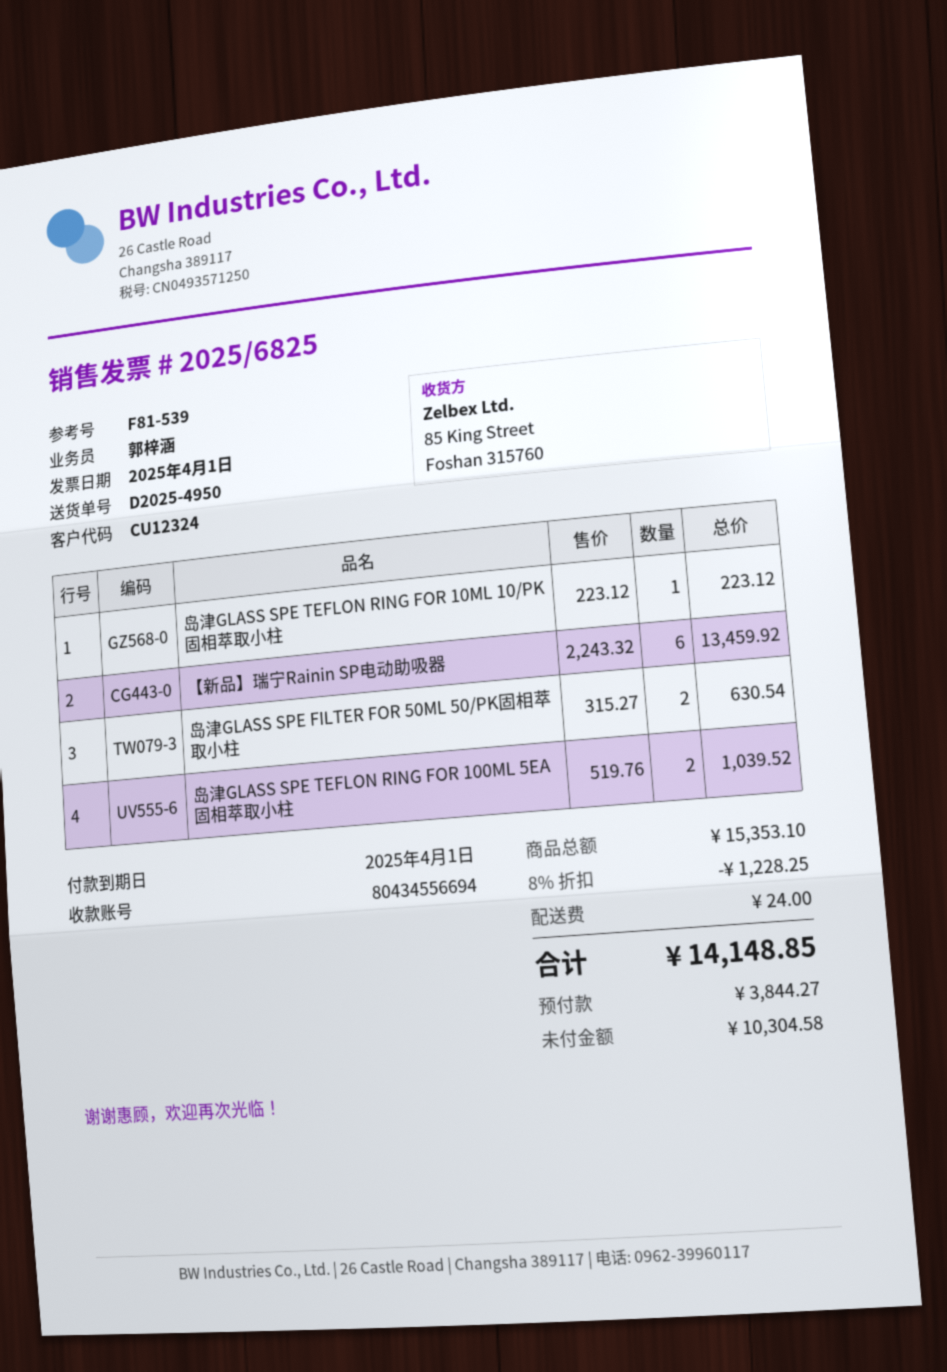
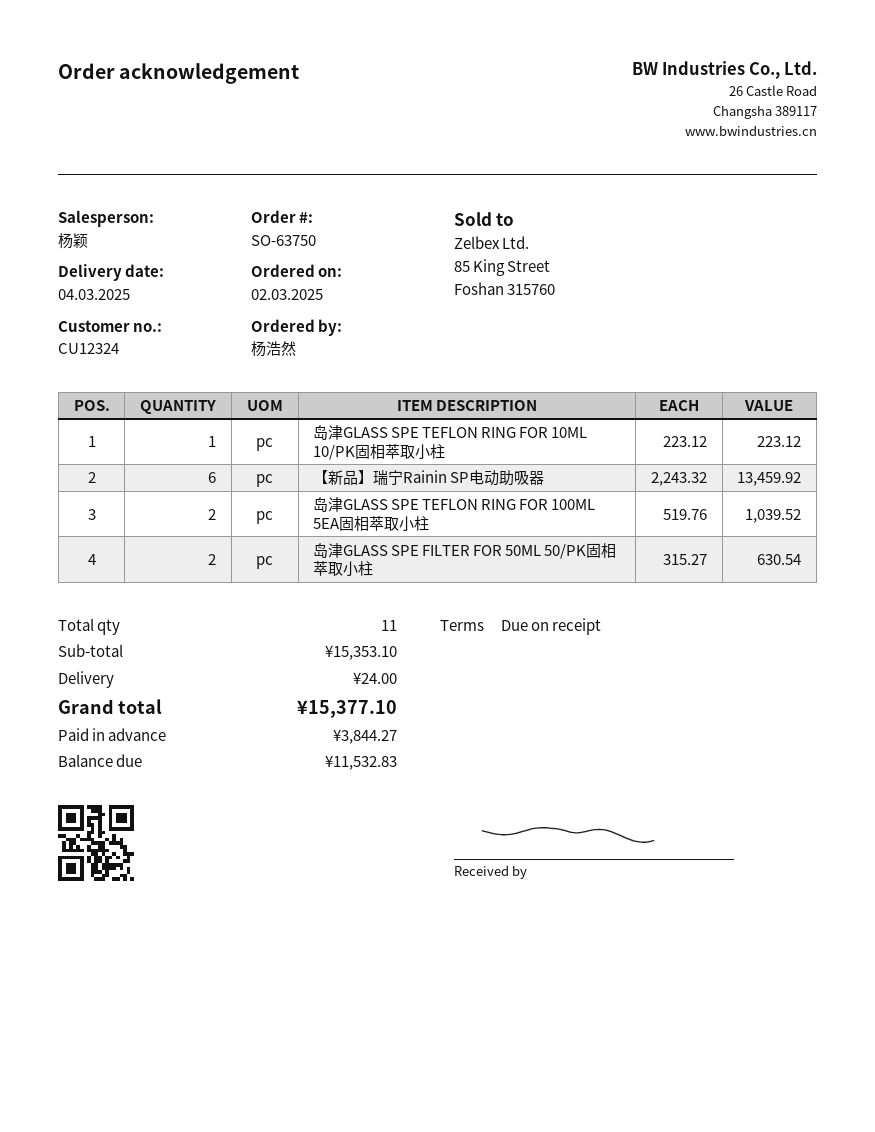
sales rep: 郭梓涵 -> 杨颖
discount: 8% = 1228.25 -> none
total: 14148.85 -> 15377.10
balance: 10304.58 -> 11532.83

